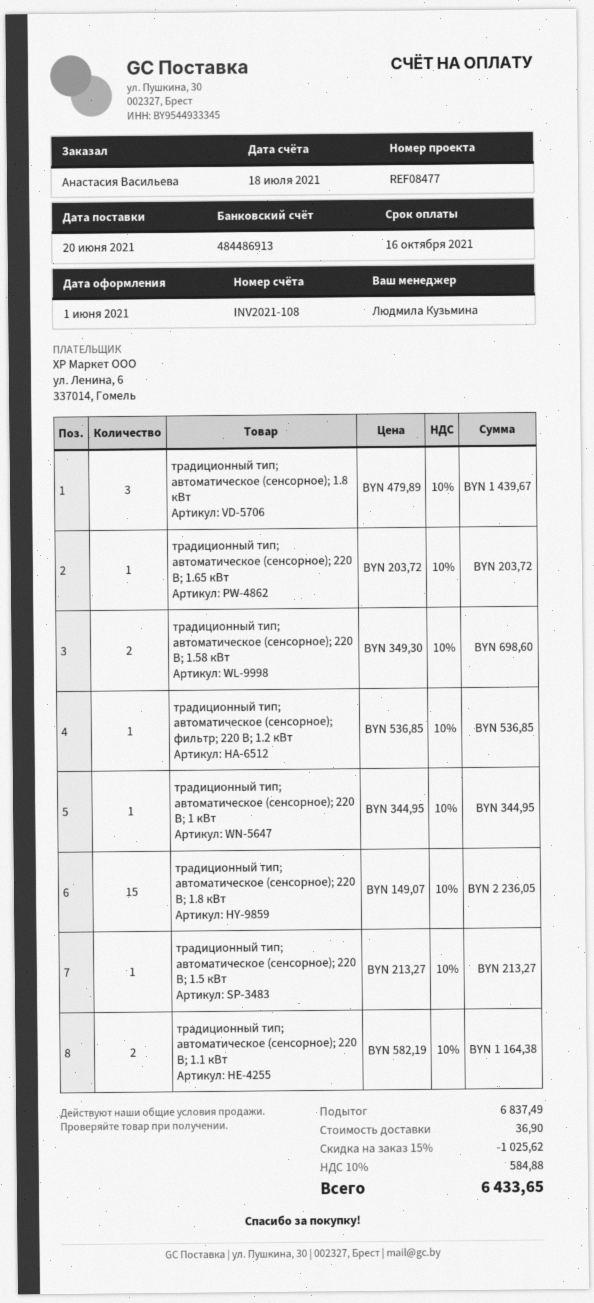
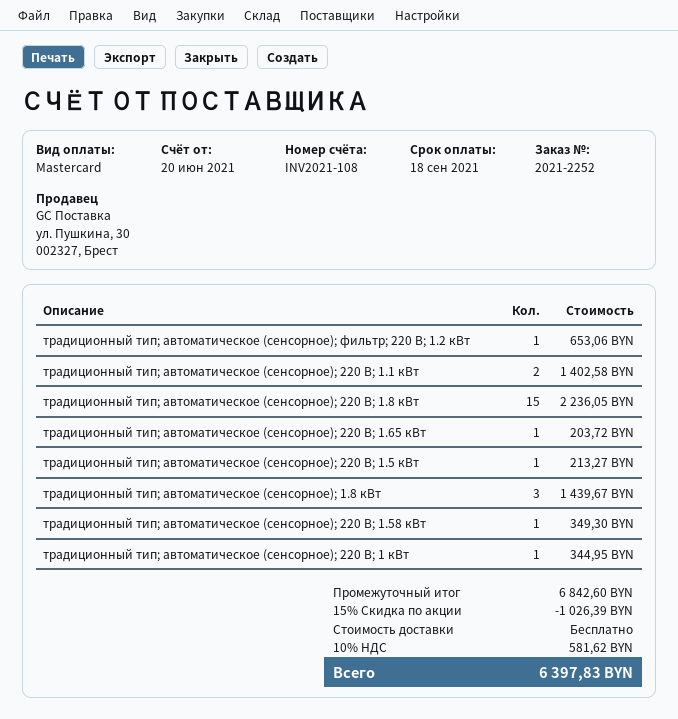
invoice date: 2021-07-18 -> 2021-06-20
due date: 2021-10-16 -> 2021-09-18
традиционный тип; автоматическое (сенсорное); 220 В; 1.58 кВт: 2 for 698.60 -> 1 for 349.30
традиционный тип; автоматическое (сенсорное); фильтр; 220 В; 1.2 кВт: 1 for 536.85 -> 1 for 653.06
традиционный тип; автоматическое (сенсорное); 220 В; 1.1 кВт: 2 for 1164.38 -> 2 for 1402.58
subtotal: 6837.49 -> 6842.60
discount: 15% = 1025.62 -> 15% = 1026.39
shipping: 36.90 -> 0.00
tax: 10% = 584.88 -> 10% = 581.62
total: 6433.65 -> 6397.83

